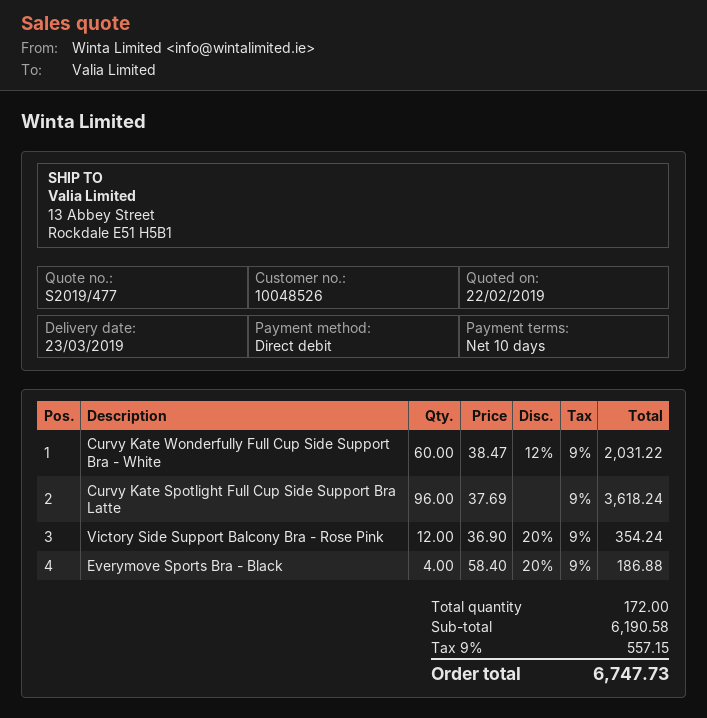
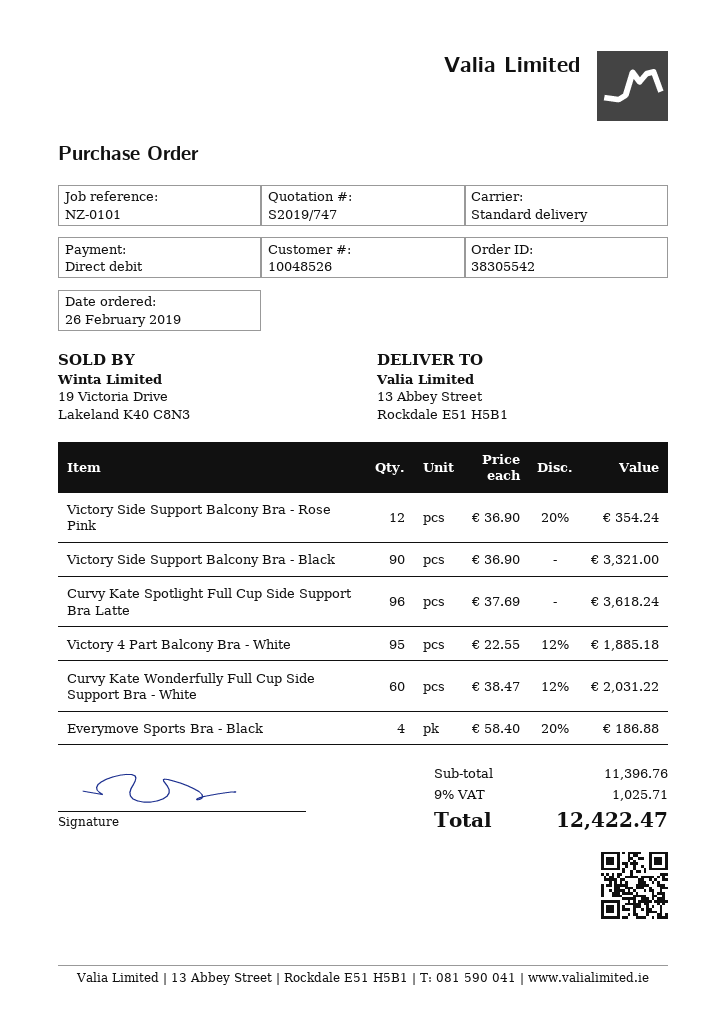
quote number: S2019/477 -> S2019/747
Victory Side Support Balcony Bra - Black: none -> 90 x 36.90 = 3321.00
Victory 4 Part Balcony Bra - White: none -> 95 x 22.55 - 12% = 1885.18
subtotal: 6190.58 -> 11396.76
tax: 9% = 557.15 -> 9% = 1025.71
total: 6747.73 -> 12422.47

